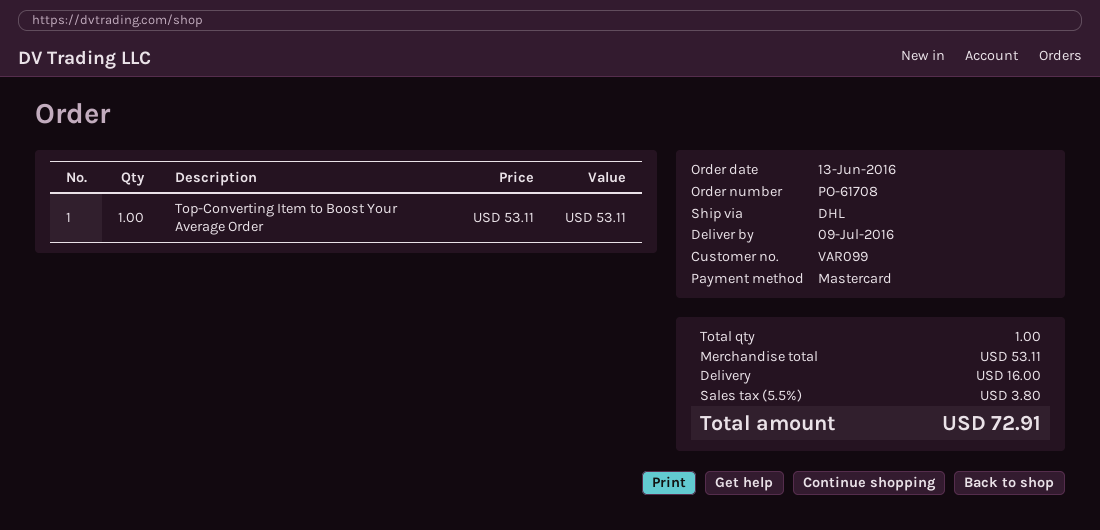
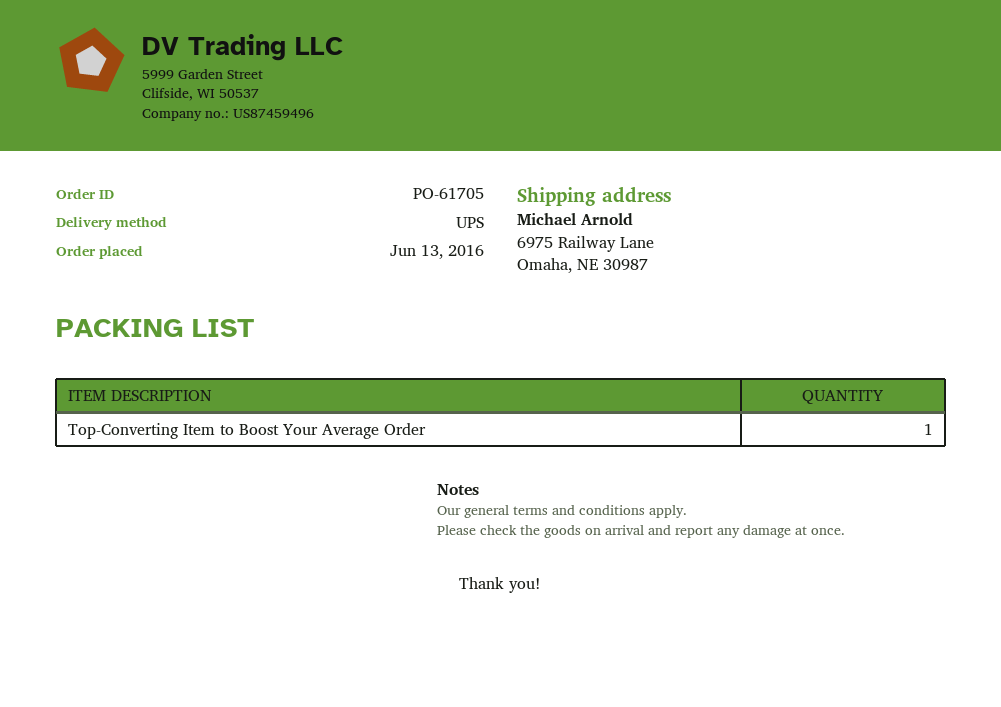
order number: PO-61708 -> PO-61705
shipping method: DHL -> UPS

